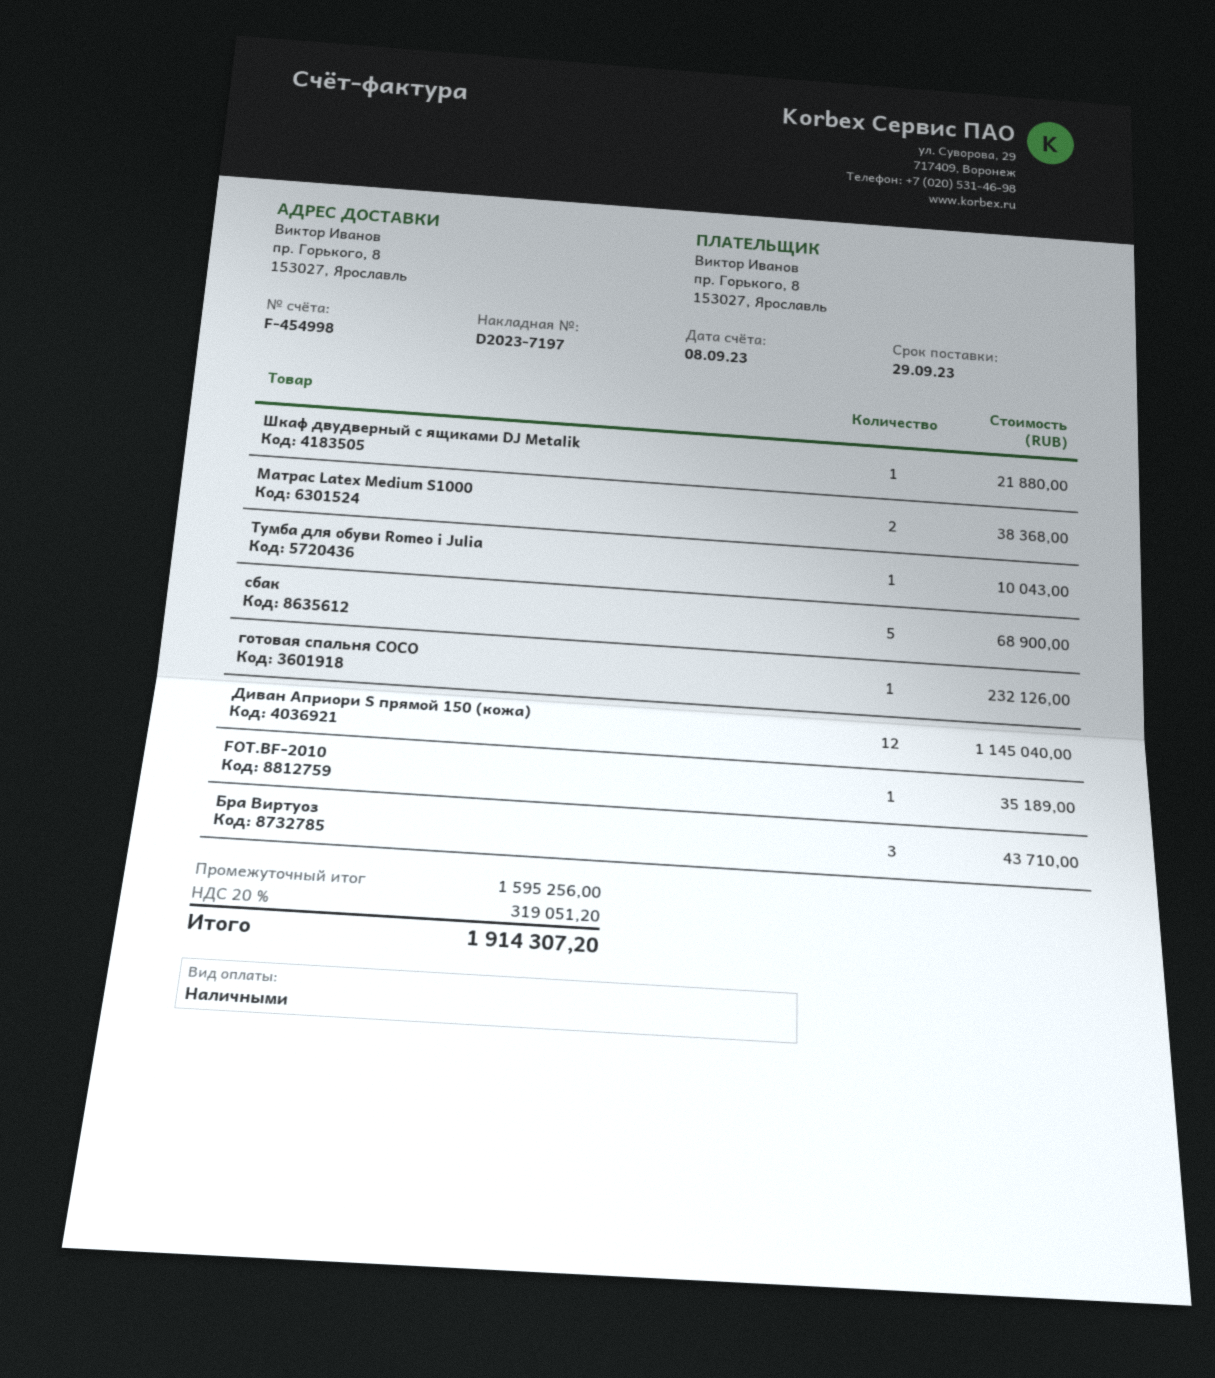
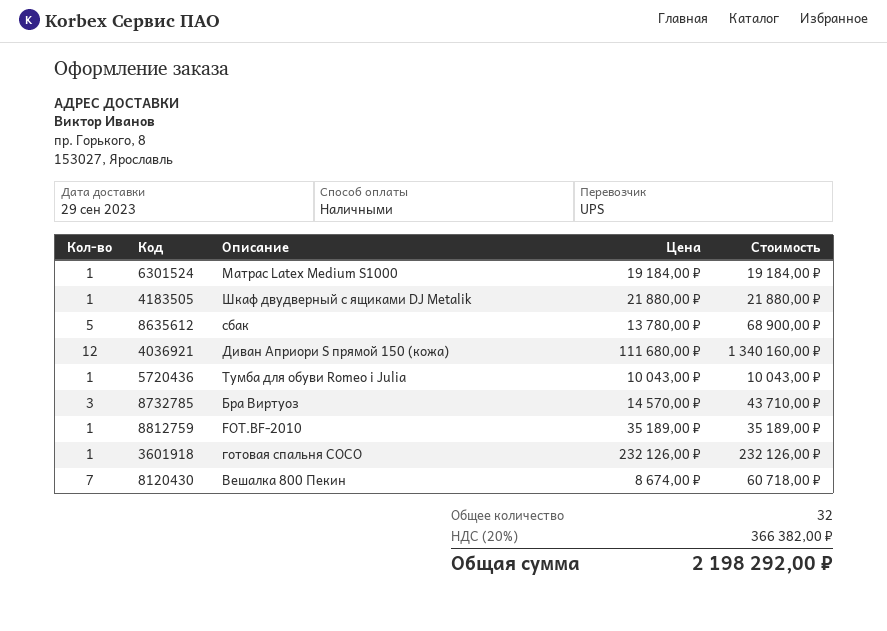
Матрас Latex Medium S1000: 2 for 38368.00 -> 1 for 19184.00
Диван Априори S прямой 150 (кожа): 12 for 1145040.00 -> 12 for 1340160.00
Вешалка 800 Пекин: none -> 7 for 60718.00
tax: 20% = 319051.20 -> 20% = 366382.00
total: 1914307.20 -> 2198292.00

